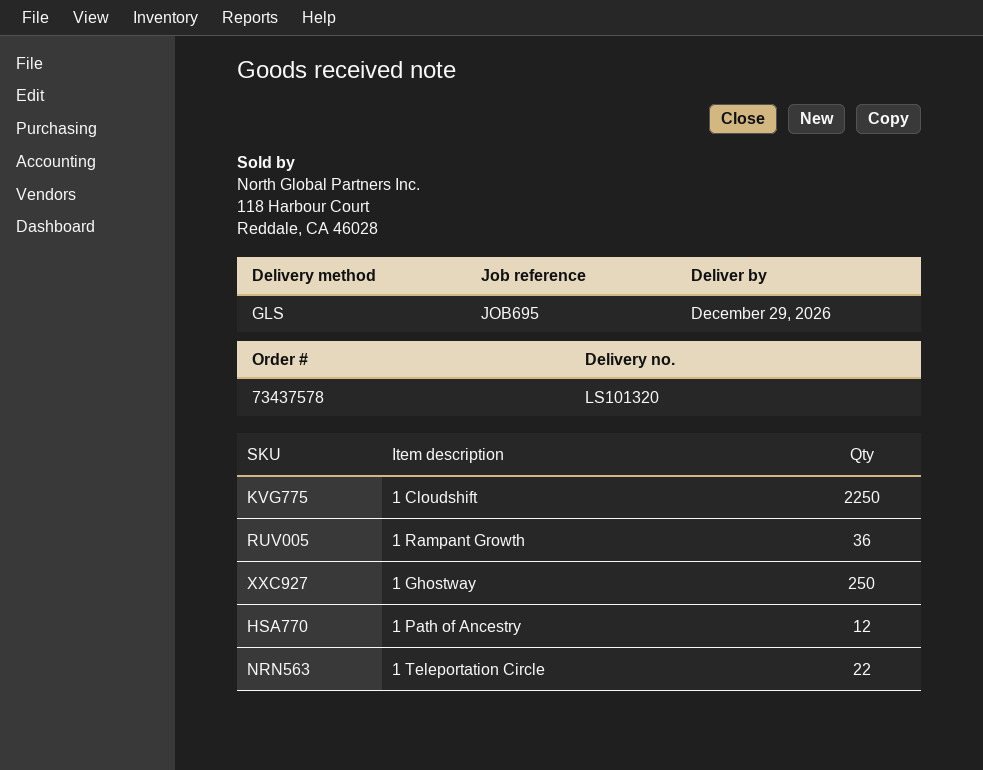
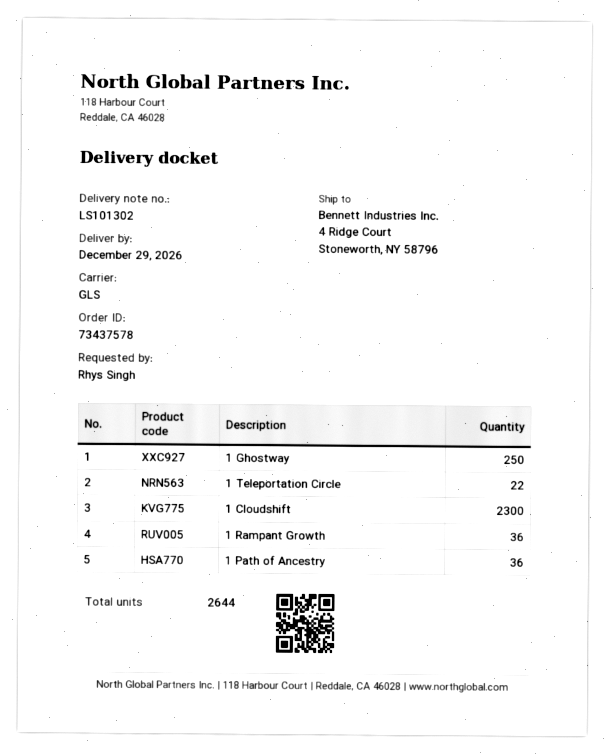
delivery note number: LS101320 -> LS101302
1 Cloudshift: 2250 -> 2300
1 Path of Ancestry: 12 -> 36

